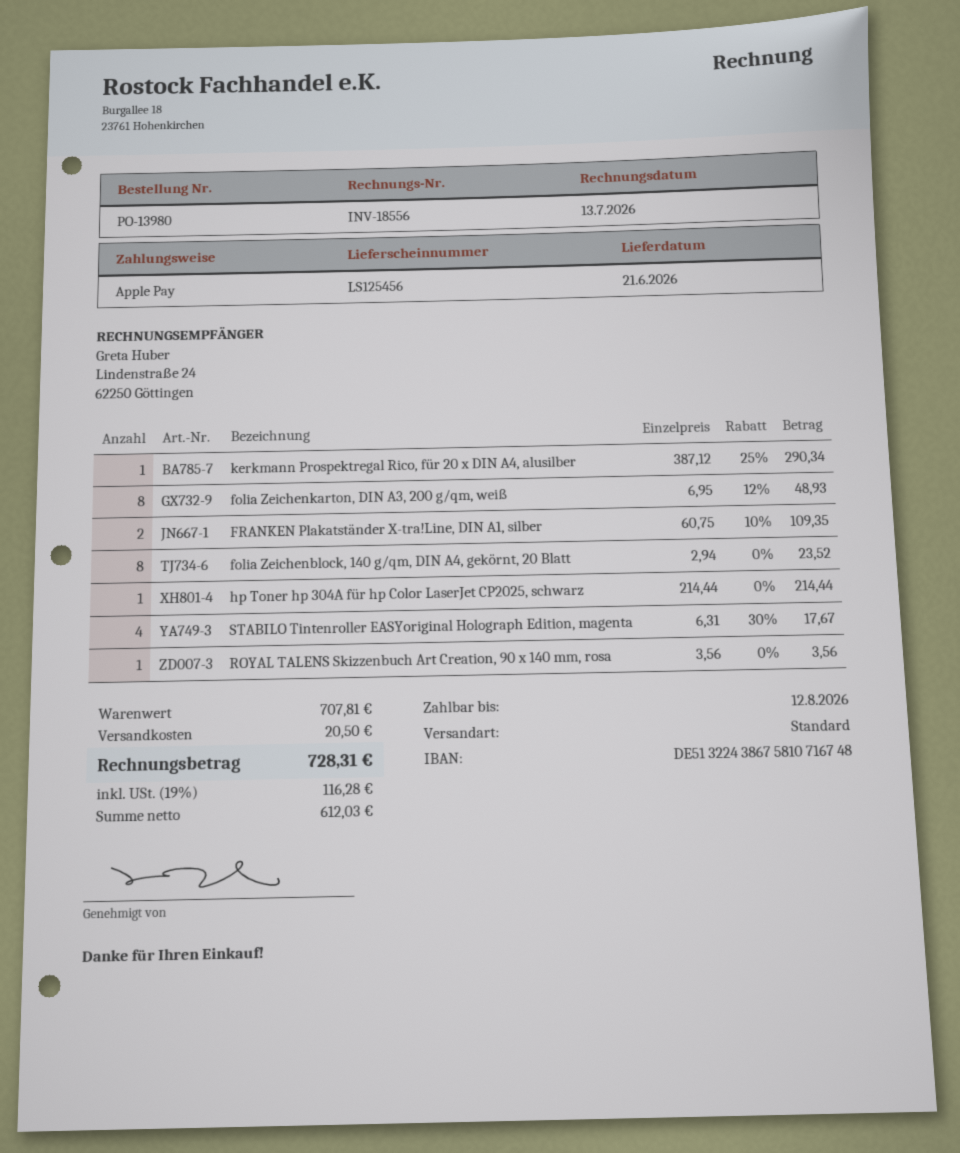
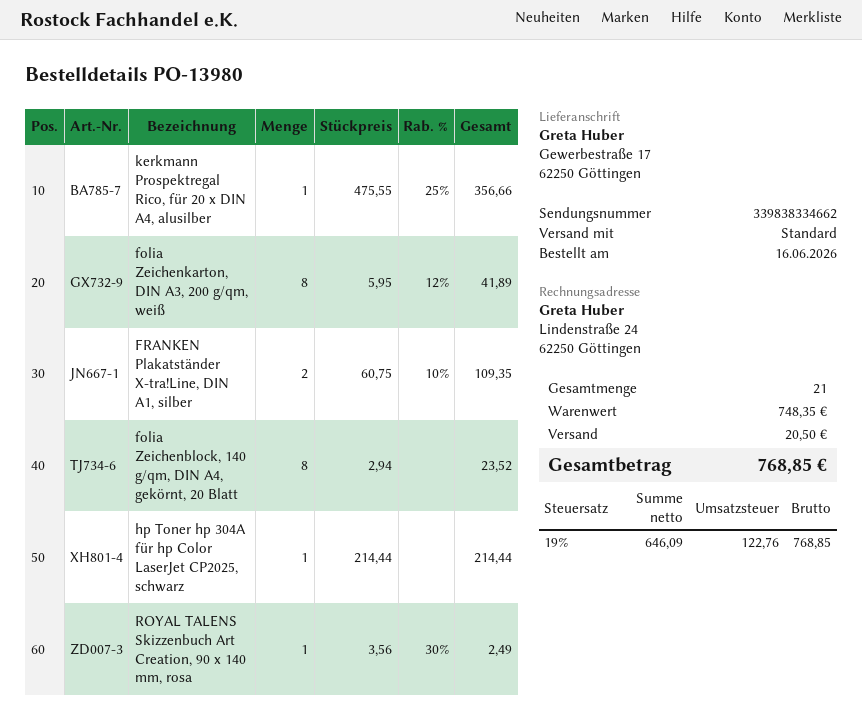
kerkmann Prospektregal Rico, für 20 x DIN A4, alusilber: 1 x 387.12 - 25% = 290.34 -> 1 x 475.55 - 25% = 356.66
folia Zeichenkarton, DIN A3, 200 g/qm, weiß: 8 x 6.95 - 12% = 48.93 -> 8 x 5.95 - 12% = 41.89
STABILO Tintenroller EASYoriginal Holograph Edition, magenta: 4 x 6.31 - 30% = 17.67 -> none
ROYAL TALENS Skizzenbuch Art Creation, 90 x 140 mm, rosa: 1 x 3.56 = 3.56 -> 1 x 3.56 - 30% = 2.49
subtotal: 707.81 -> 748.35
net: 612.03 -> 646.09
tax: 19% = 116.28 -> 19% = 122.76
total: 728.31 -> 768.85

